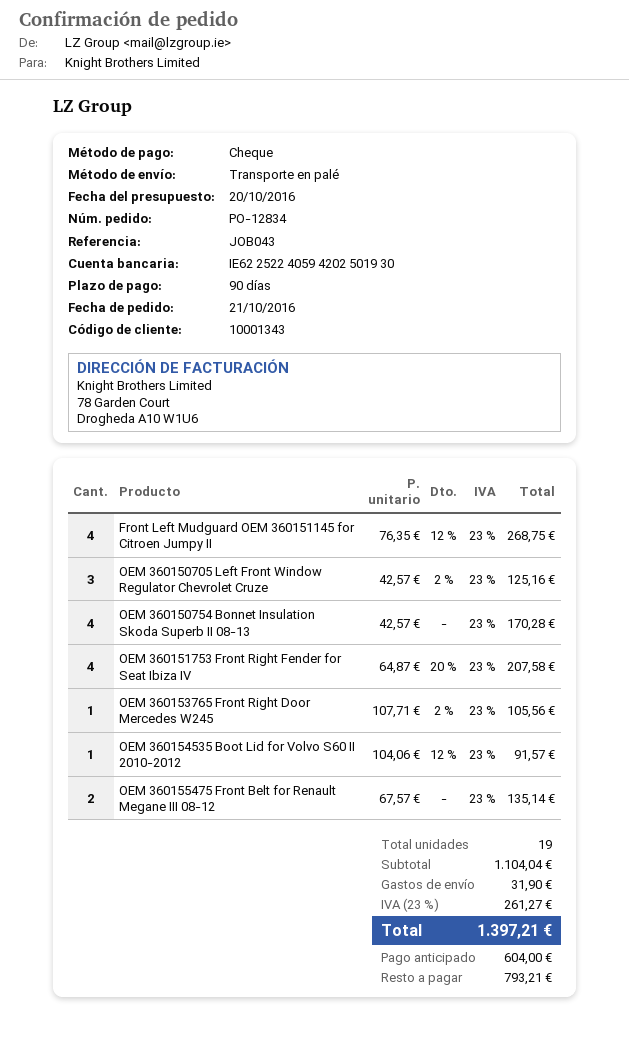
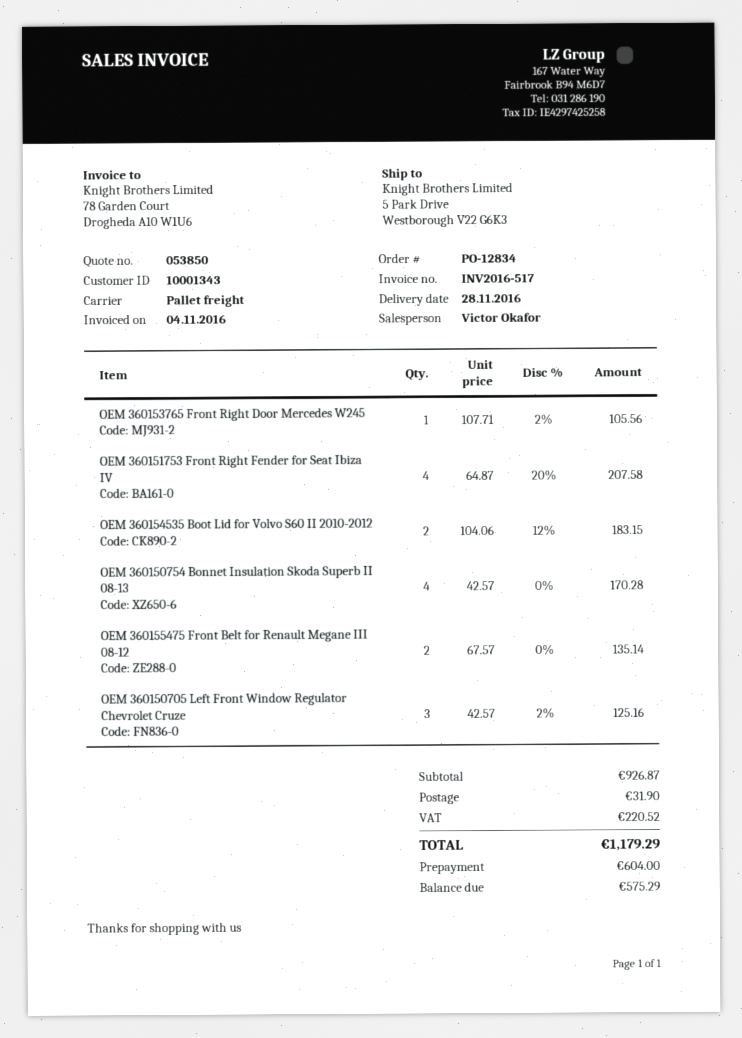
Front Left Mudguard OEM 360151145 for Citroen Jumpy II: 4 x 76.35 - 12% = 268.75 -> none
OEM 360154535 Boot Lid for Volvo S60 II 2010-2012: 1 x 104.06 - 12% = 91.57 -> 2 x 104.06 - 12% = 183.15
subtotal: 1104.04 -> 926.87
tax: 261.27 -> 220.52
total: 1397.21 -> 1179.29
balance: 793.21 -> 575.29

